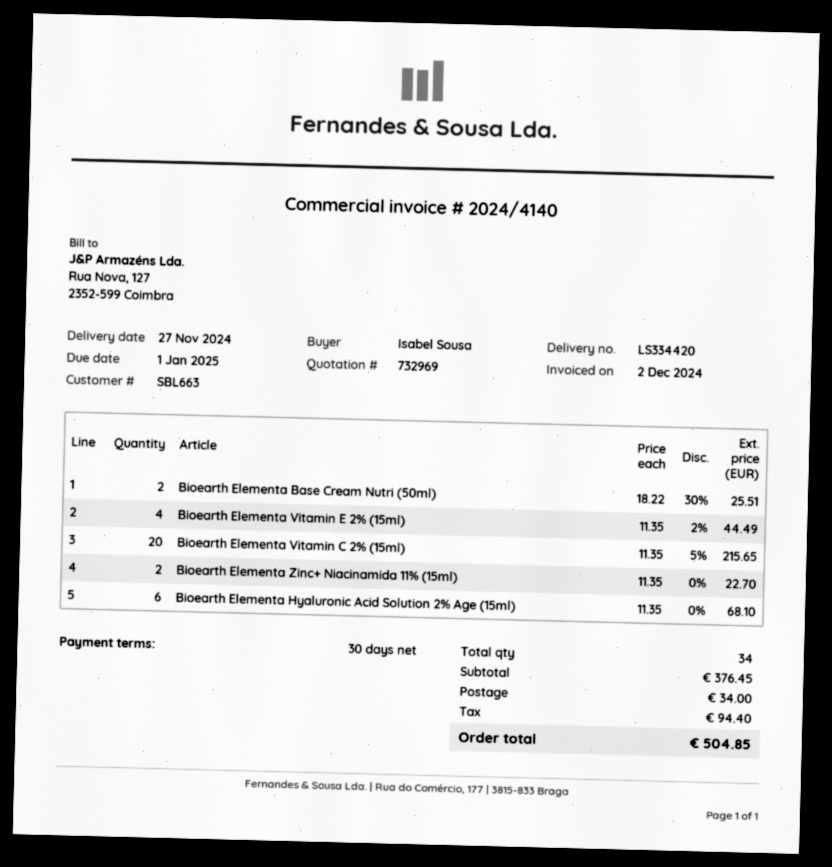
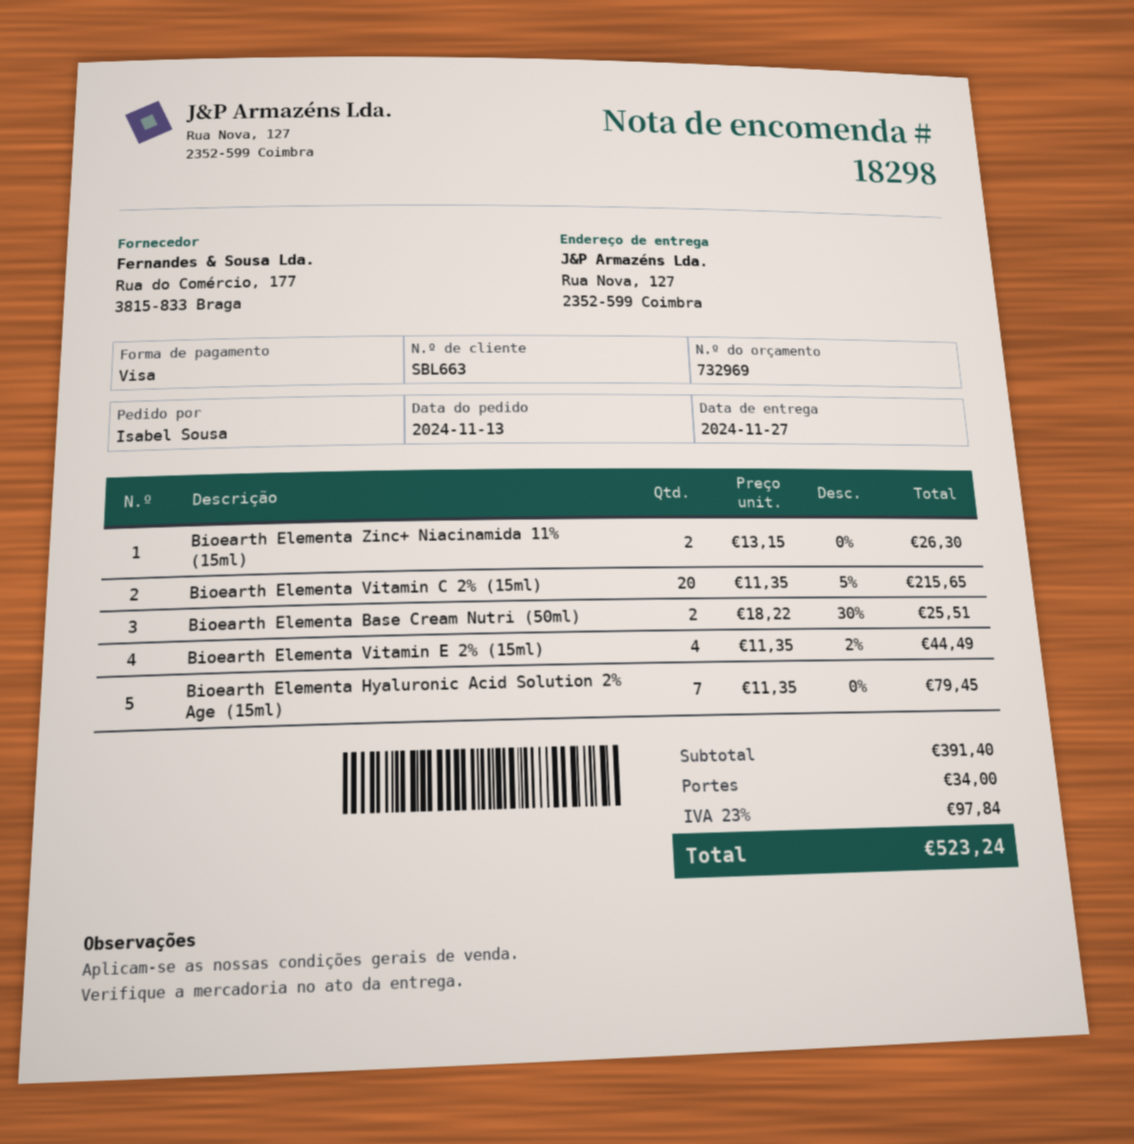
Bioearth Elementa Zinc+ Niacinamida 11% (15ml): 2 x 11.35 = 22.70 -> 2 x 13.15 = 26.30
Bioearth Elementa Hyaluronic Acid Solution 2% Age (15ml): 6 x 11.35 = 68.10 -> 7 x 11.35 = 79.45
subtotal: 376.45 -> 391.40
tax: 94.40 -> 97.84
total: 504.85 -> 523.24

